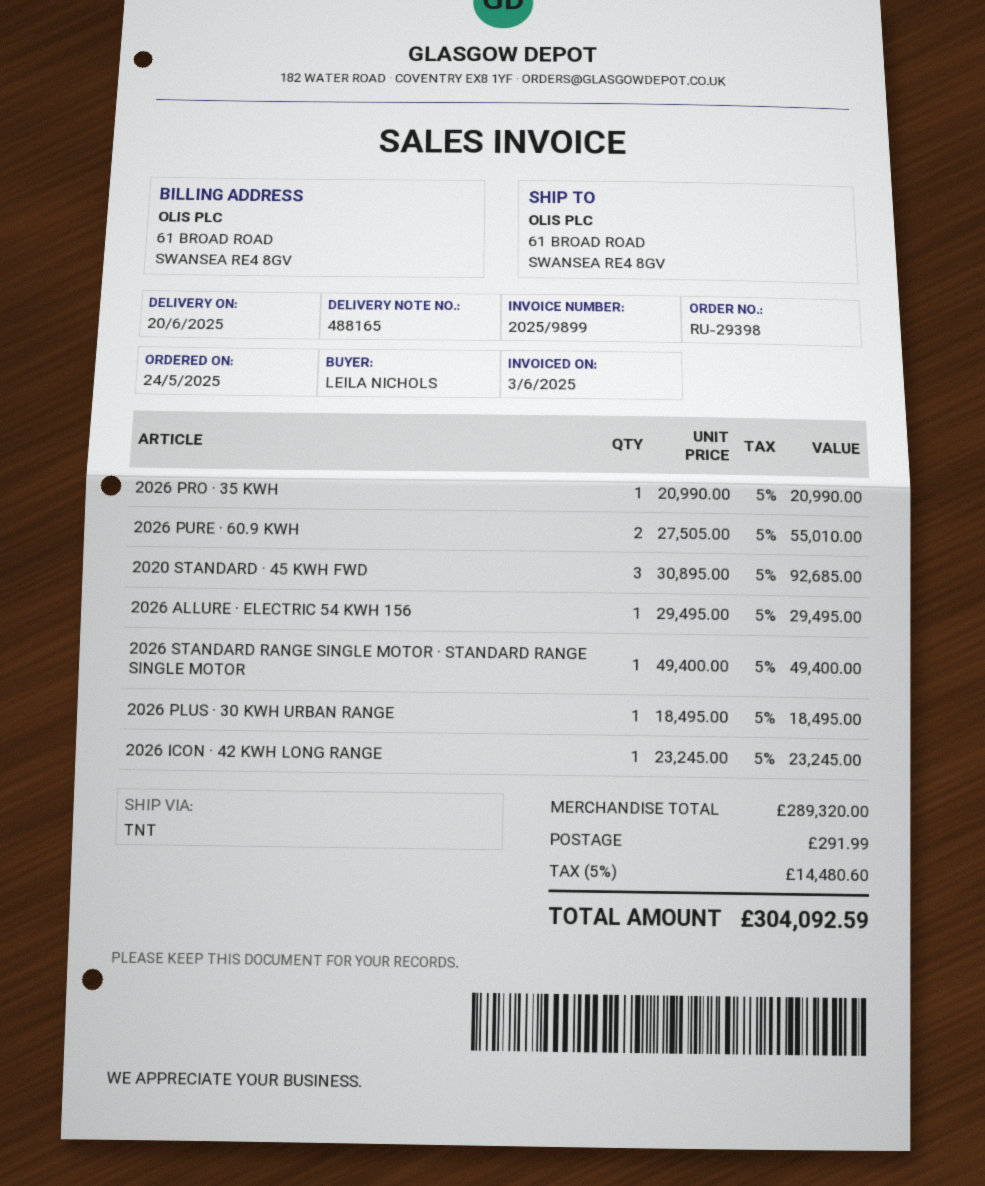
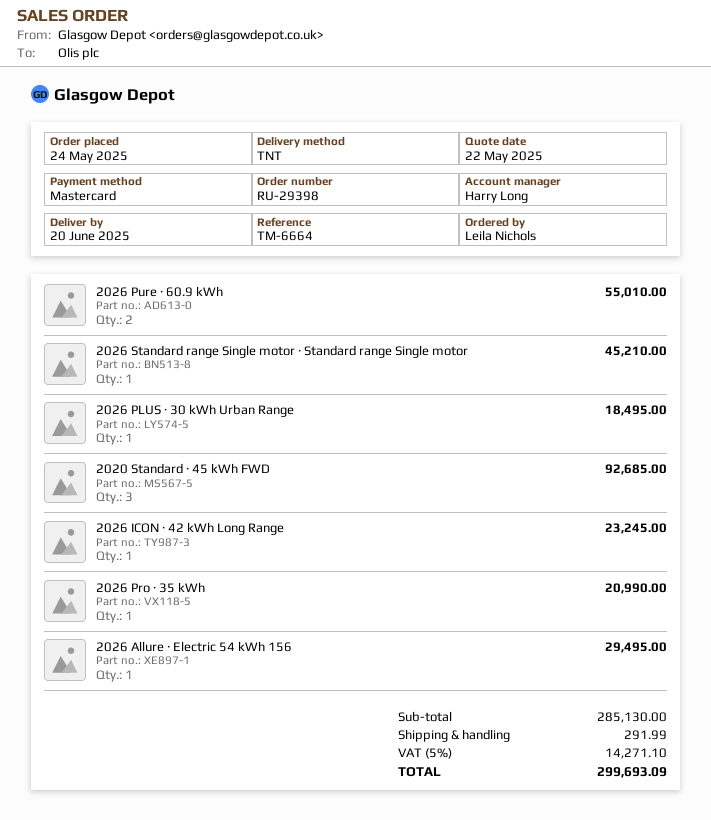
2026 STANDARD RANGE SINGLE MOTOR · STANDARD RANGE SINGLE MOTOR: 1 for 49400.00 -> 1 for 45210.00
subtotal: 289320.00 -> 285130.00
tax: 5% = 14480.60 -> 5% = 14271.10
total: 304092.59 -> 299693.09

